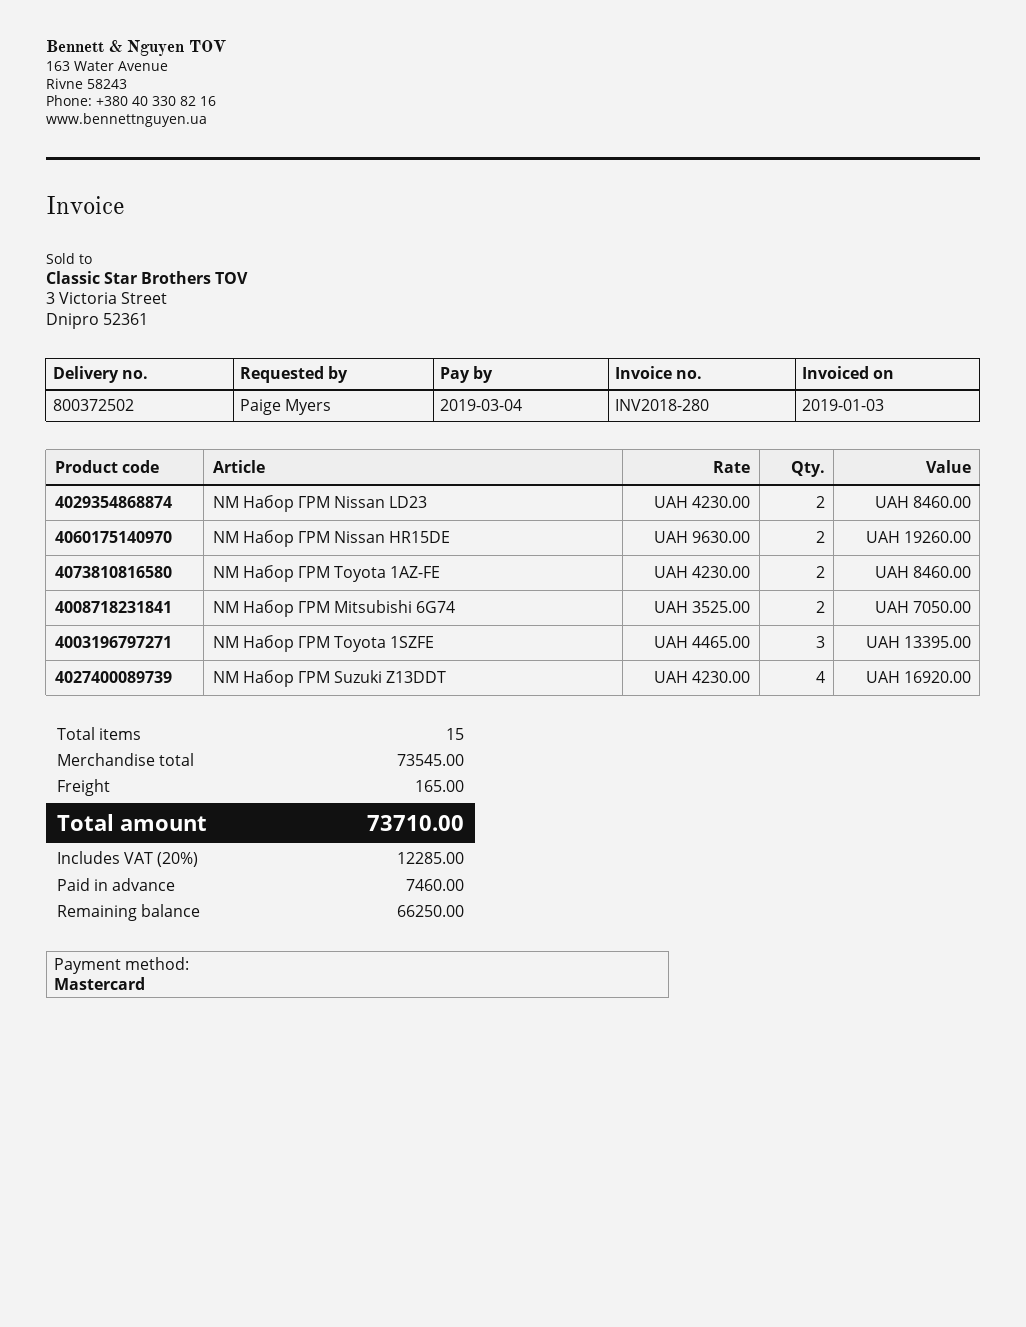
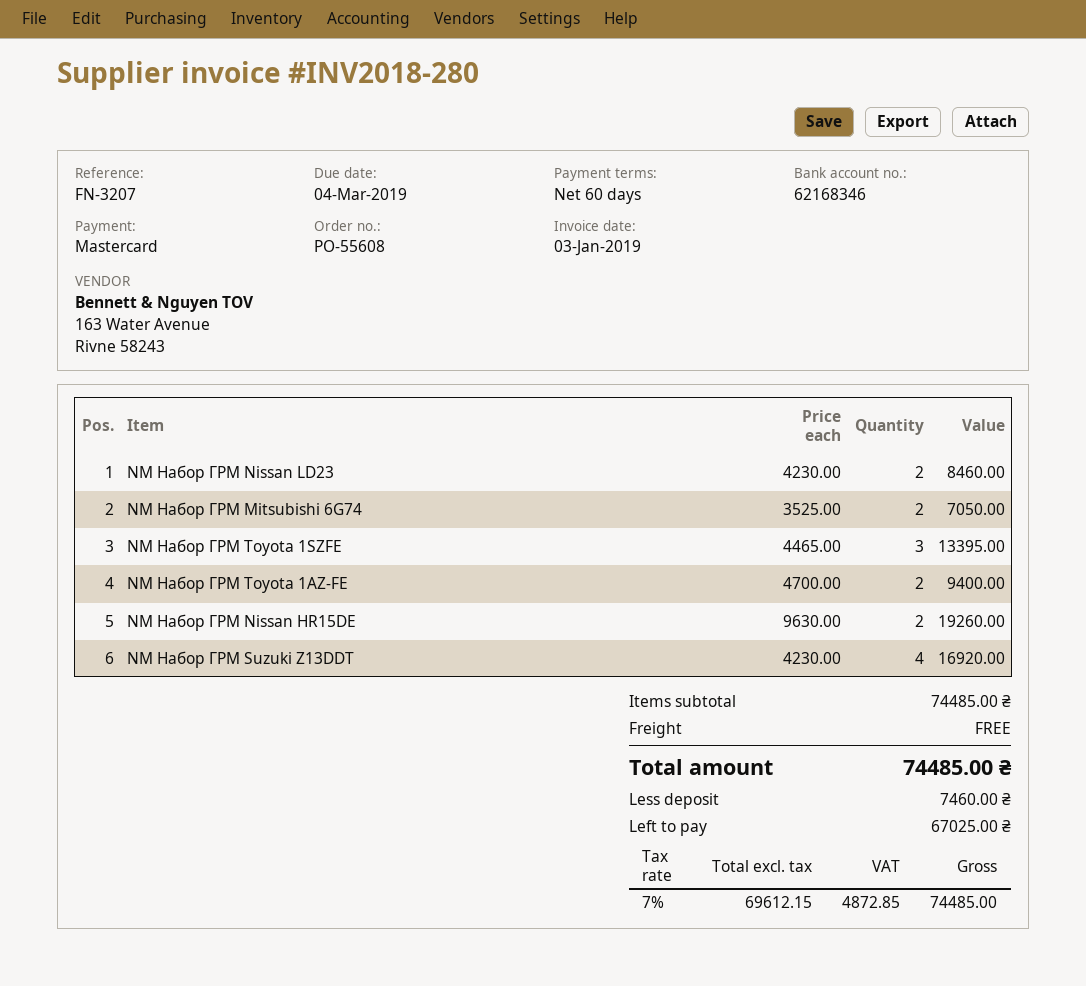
NM Набор ГРМ Toyota 1AZ-FE: 2 x 4230.00 = 8460.00 -> 2 x 4700.00 = 9400.00
subtotal: 73545.00 -> 74485.00
shipping: 165.00 -> 0.00
tax: 20% = 12285.00 -> 7% = 4872.85
total: 73710.00 -> 74485.00
balance: 66250.00 -> 67025.00

